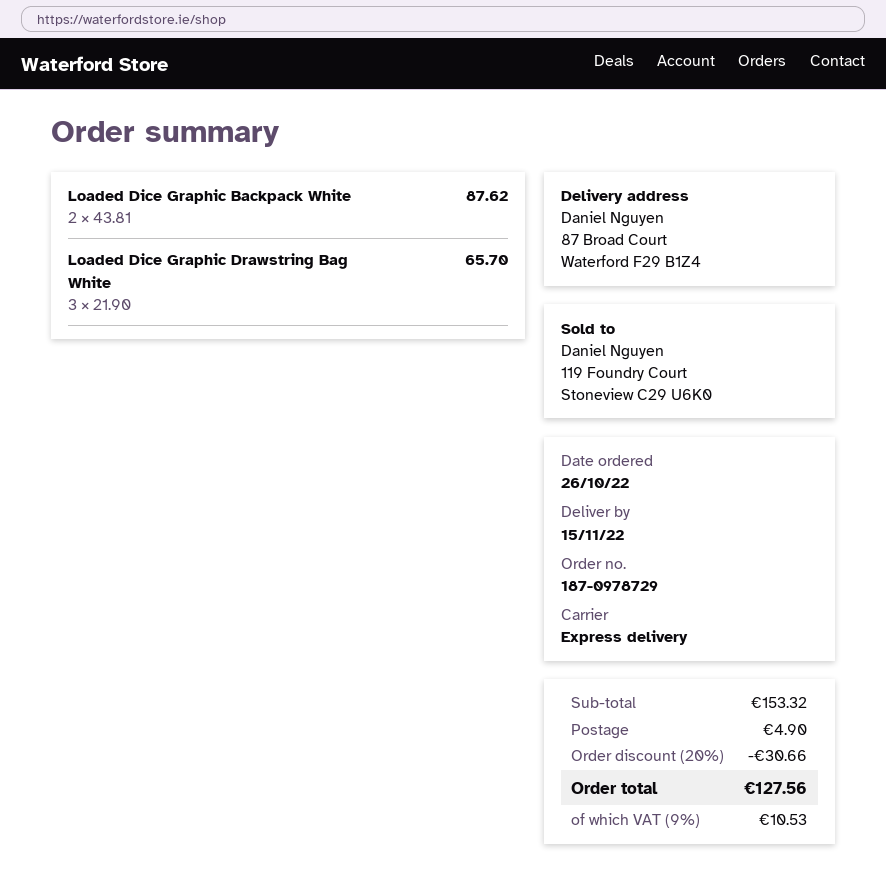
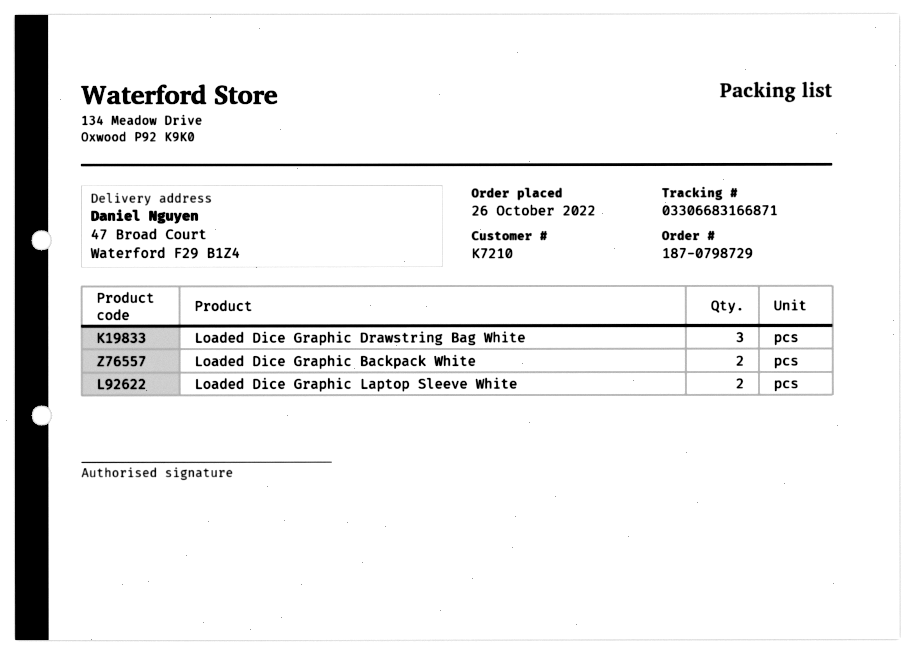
order number: 187-0978729 -> 187-0798729
ship to: 87 Broad Court, Waterford F29 B1Z4 -> 47 Broad Court, Waterford F29 B1Z4
Loaded Dice Graphic Laptop Sleeve White: none -> 2

